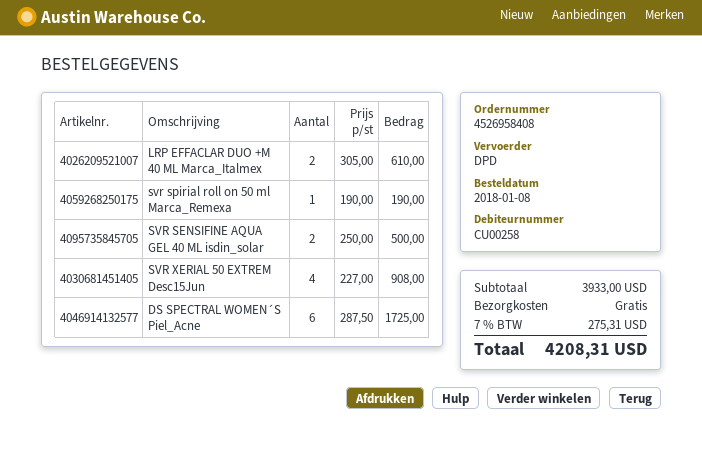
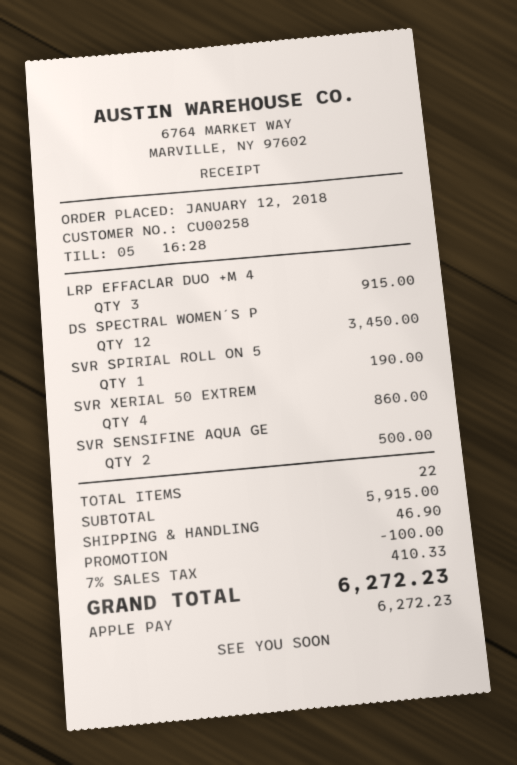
order date: 2018-01-08 -> 2018-01-12
LRP EFFACLAR DUO +M 40 ML Marca_Italmex: 2 for 610.00 -> 3 for 915.00
SVR XERIAL 50 EXTREM Desc15Jun: 4 for 908.00 -> 4 for 860.00
DS SPECTRAL WOMEN´S Piel_Acne: 6 for 1725.00 -> 12 for 3450.00
subtotal: 3933.00 -> 5915.00
discount: none -> 100.00
shipping: 0.00 -> 46.90
tax: 7% = 275.31 -> 7% = 410.33
total: 4208.31 -> 6272.23

